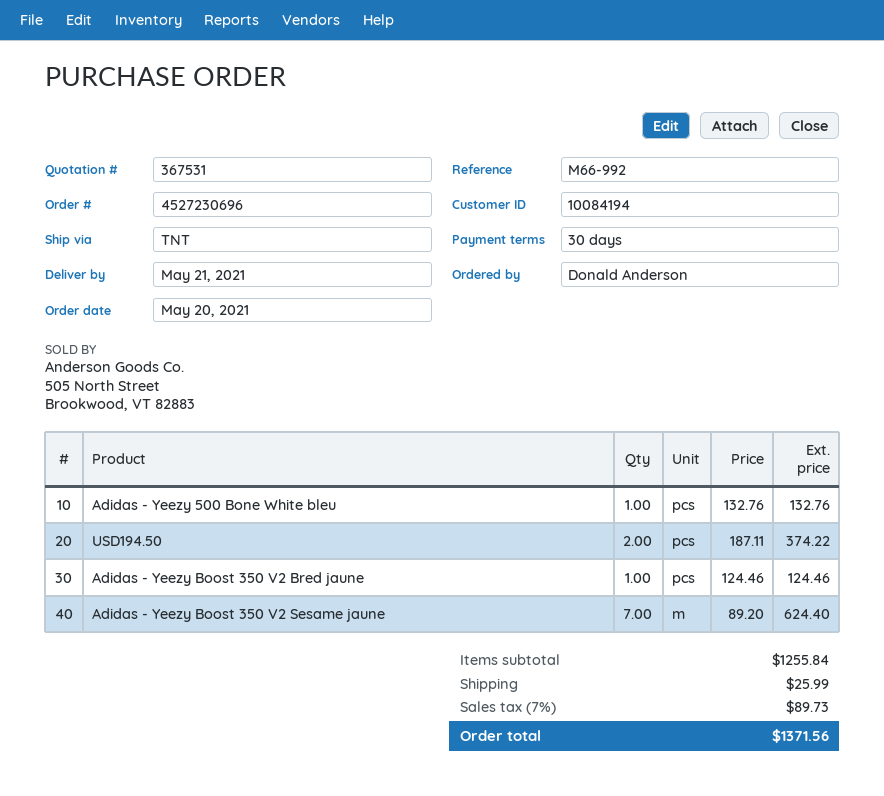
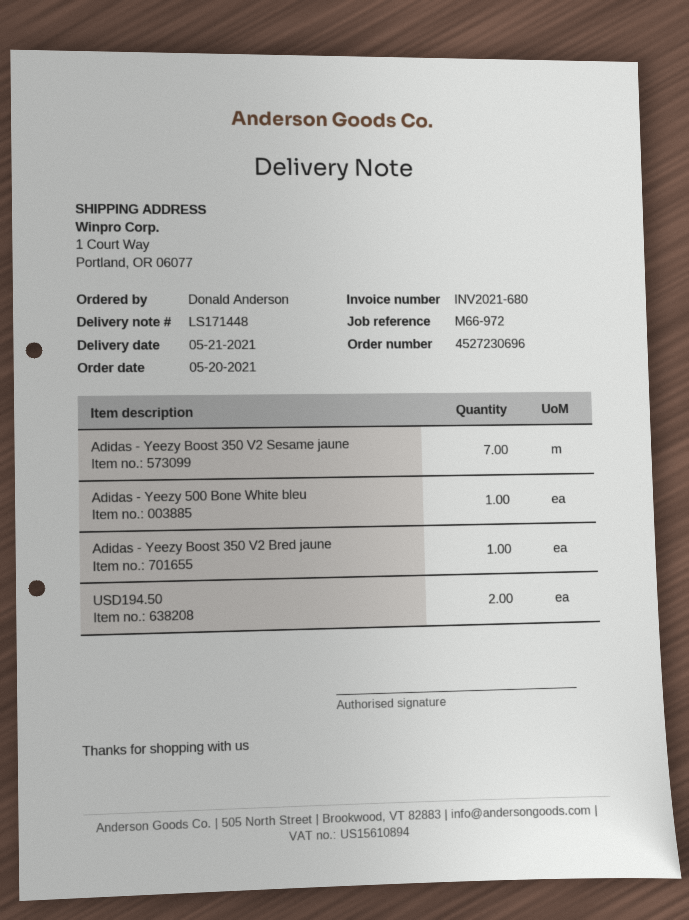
reference: M66-992 -> M66-972

